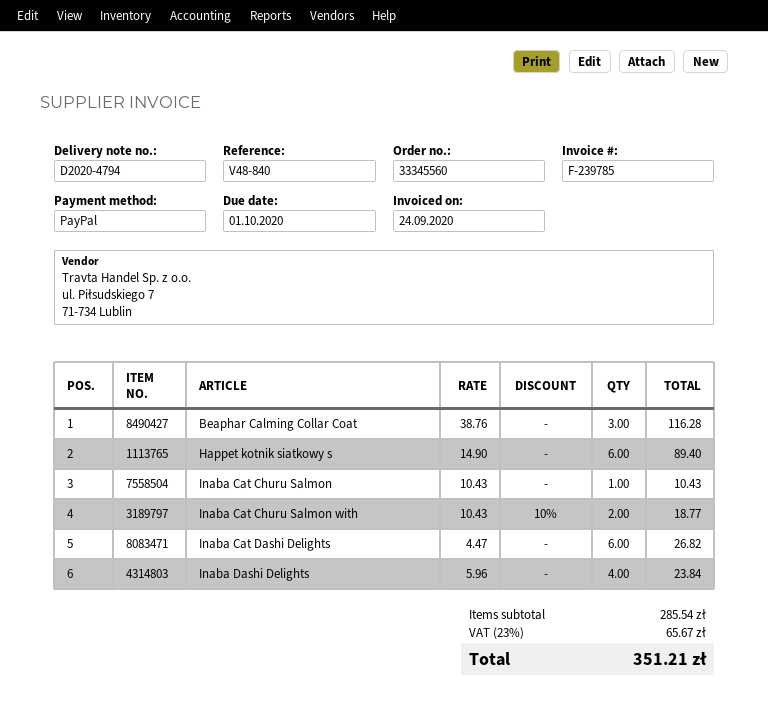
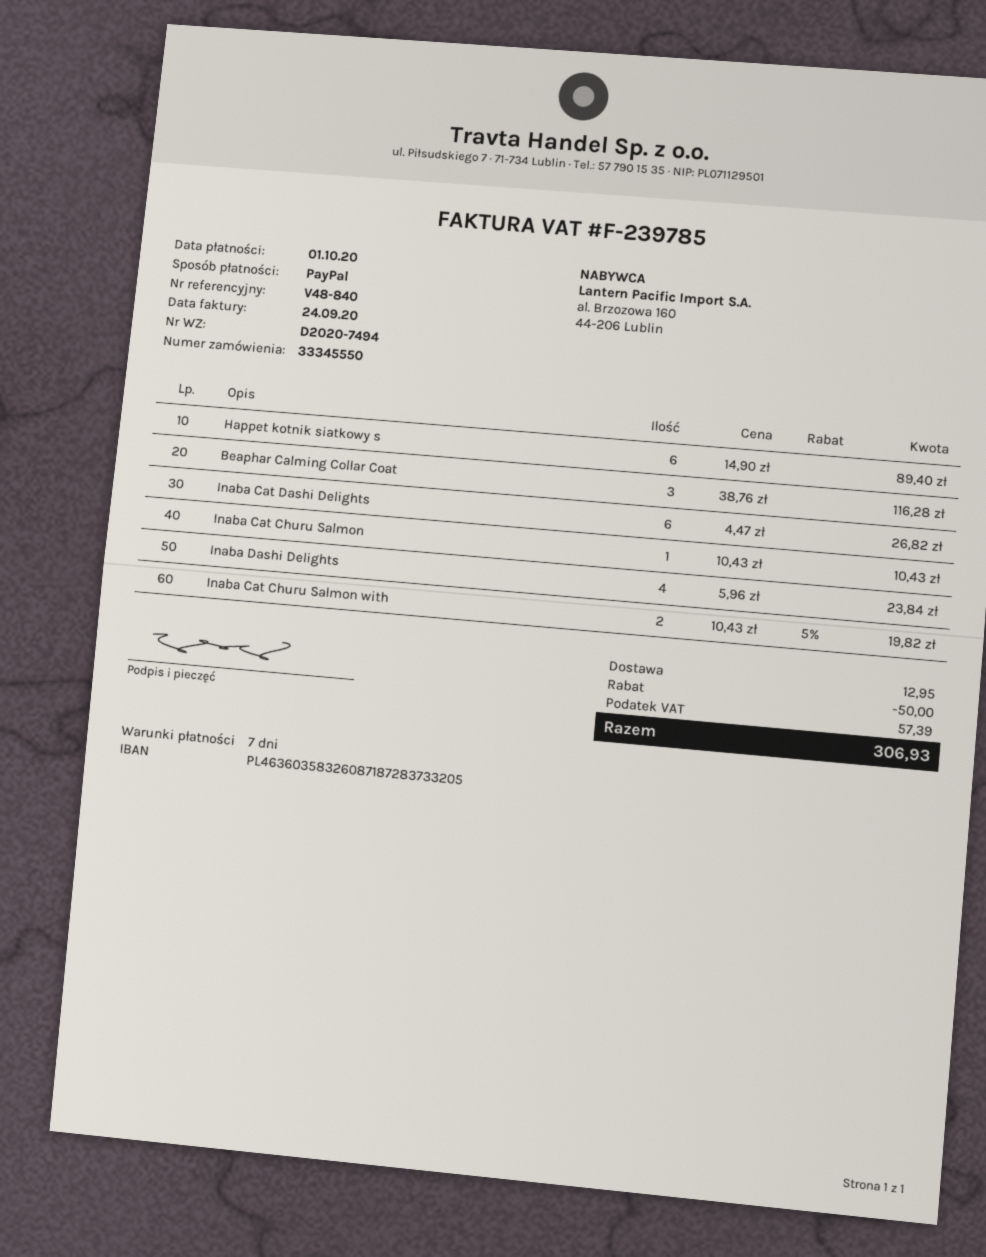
order number: 33345560 -> 33345550
delivery note number: D2020-4794 -> D2020-7494
Inaba Cat Churu Salmon with: 2 x 10.43 - 10% = 18.77 -> 2 x 10.43 - 5% = 19.82
discount: none -> 50.00
shipping: none -> 12.95
tax: 65.67 -> 57.39
total: 351.21 -> 306.93

